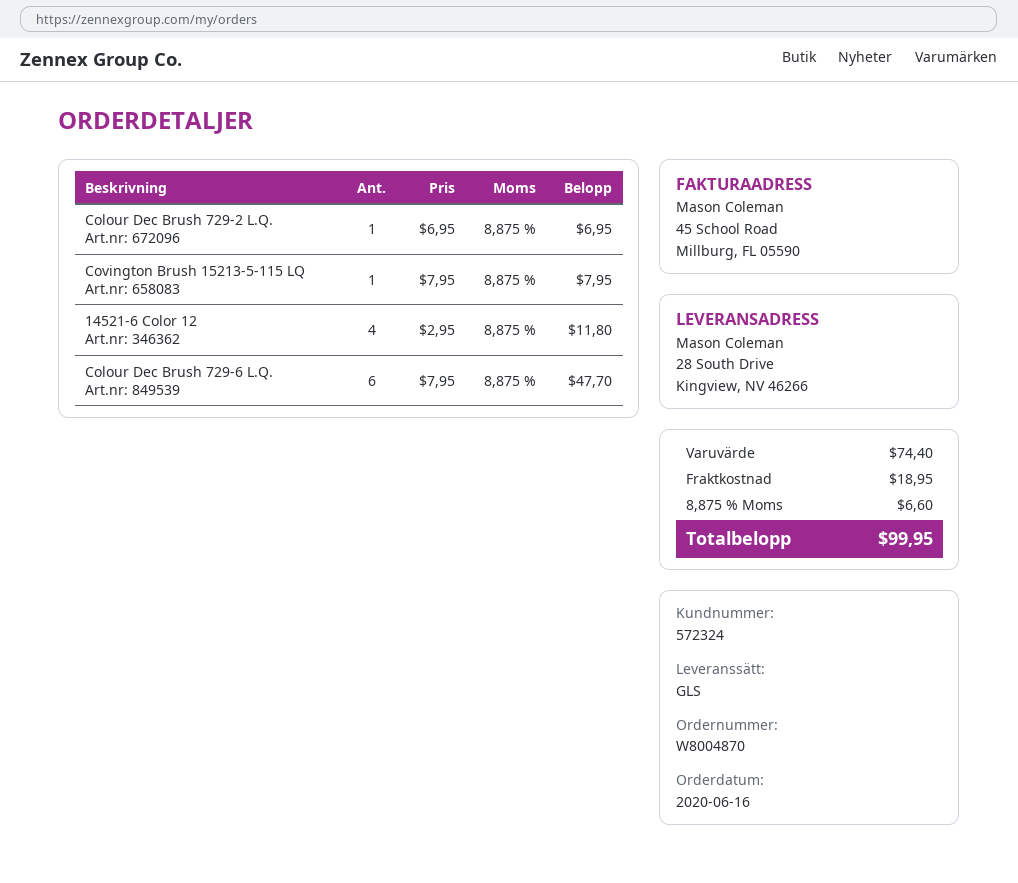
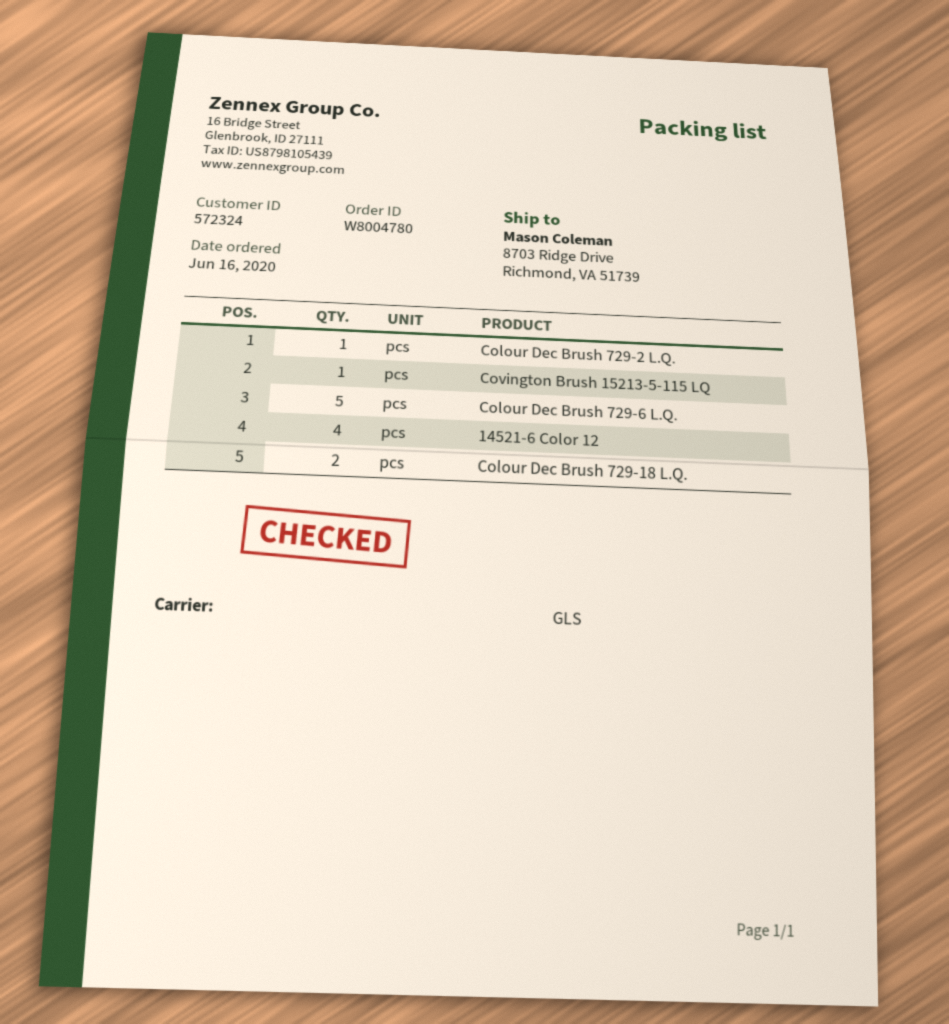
order number: W8004870 -> W8004780
ship to: 28 South Drive, Kingview, NV 46266 -> 8703 Ridge Drive, Richmond, VA 51739
Colour Dec Brush 729-6 L.Q.: 6 -> 5
Colour Dec Brush 729-18 L.Q.: none -> 2

